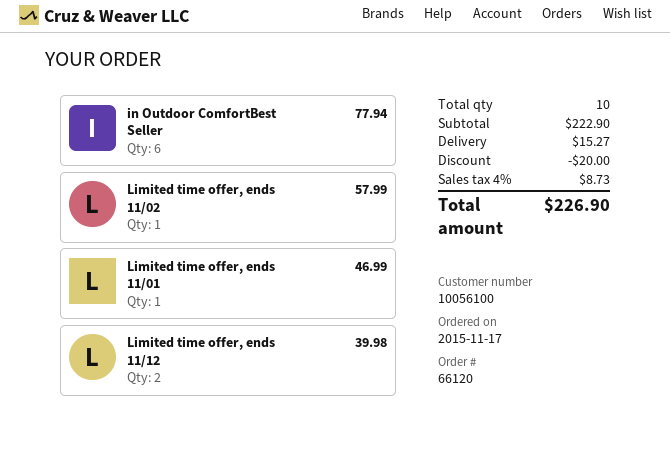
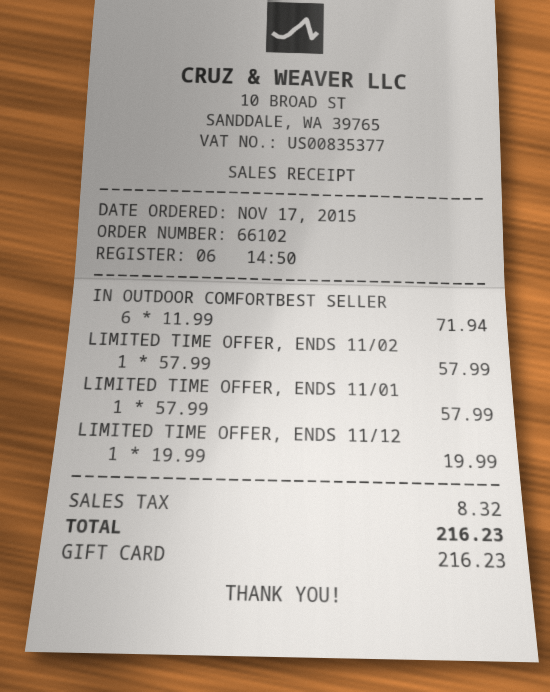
order number: 66120 -> 66102
in Outdoor ComfortBest Seller: 6 for 77.94 -> 6 for 71.94
Limited time offer, ends 11/01: 1 for 46.99 -> 1 for 57.99
Limited time offer, ends 11/12: 2 for 39.98 -> 1 for 19.99
discount: 20.00 -> none
shipping: 15.27 -> none
tax: 8.73 -> 8.32
total: 226.90 -> 216.23

